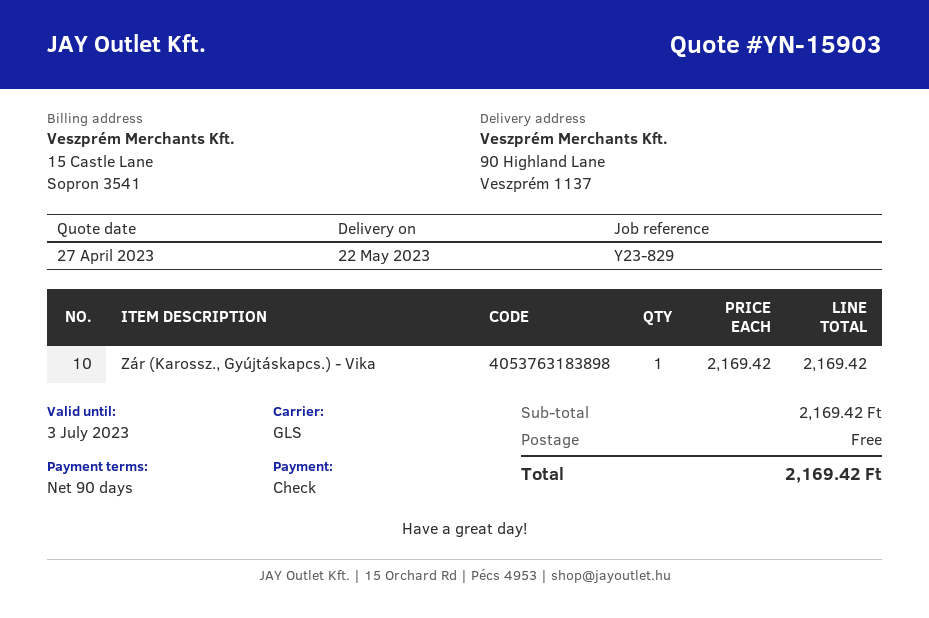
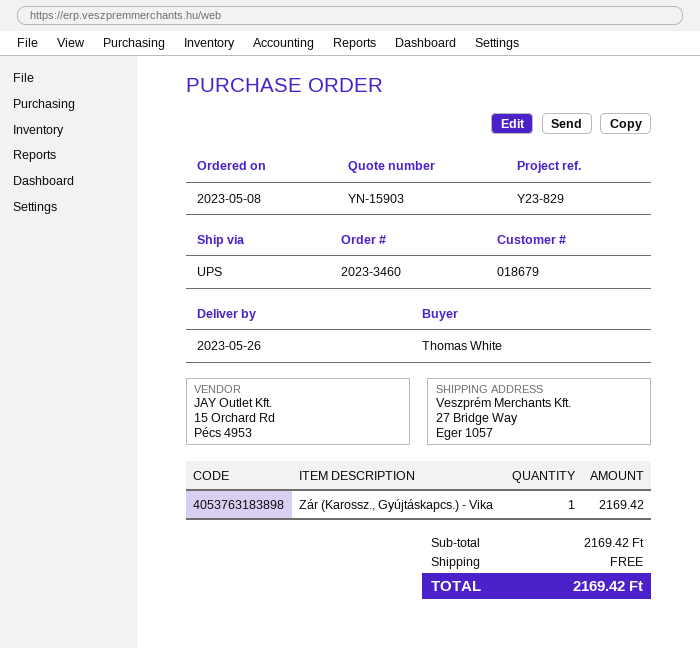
delivery date: 2023-05-22 -> 2023-05-26
shipping method: GLS -> UPS
ship to: 90 Highland Lane, Veszprém 1137 -> 27 Bridge Way, Eger 1057

